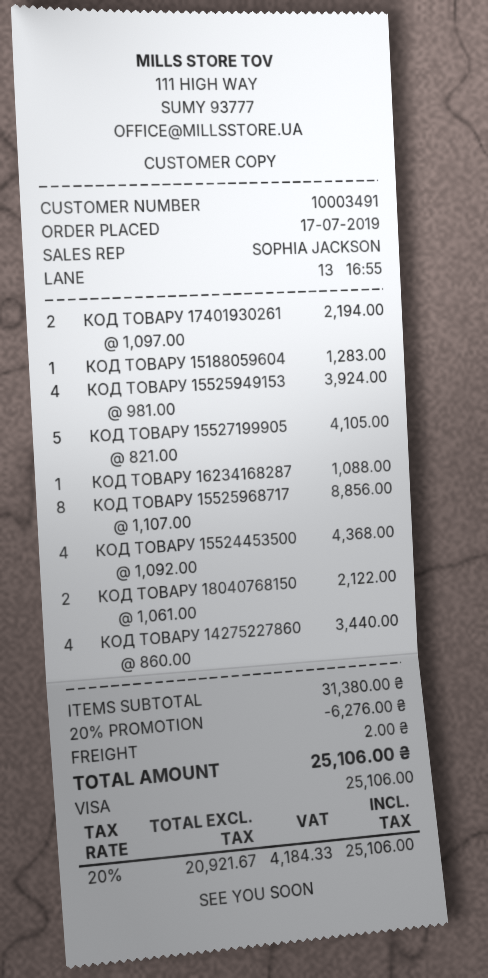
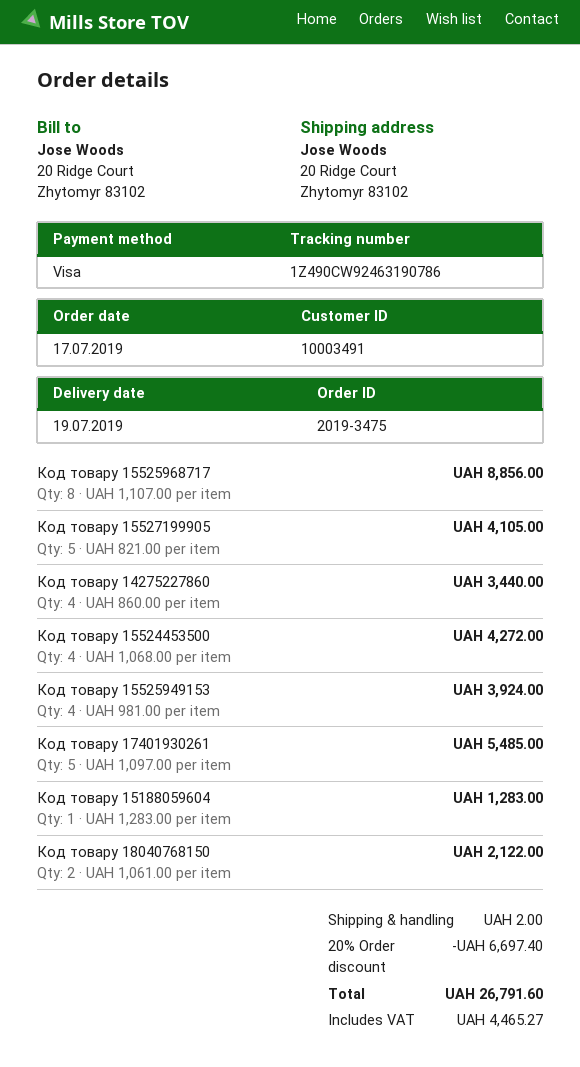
КОД ТОВАРУ 17401930261: 2 x 1097.00 = 2194.00 -> 5 x 1097.00 = 5485.00
КОД ТОВАРУ 16234168287: 1 x 1088.00 = 1088.00 -> none
КОД ТОВАРУ 15524453500: 4 x 1092.00 = 4368.00 -> 4 x 1068.00 = 4272.00
discount: 20% = 6276.00 -> 20% = 6697.40
tax: 4184.33 -> 4465.27
total: 25106.00 -> 26791.60

